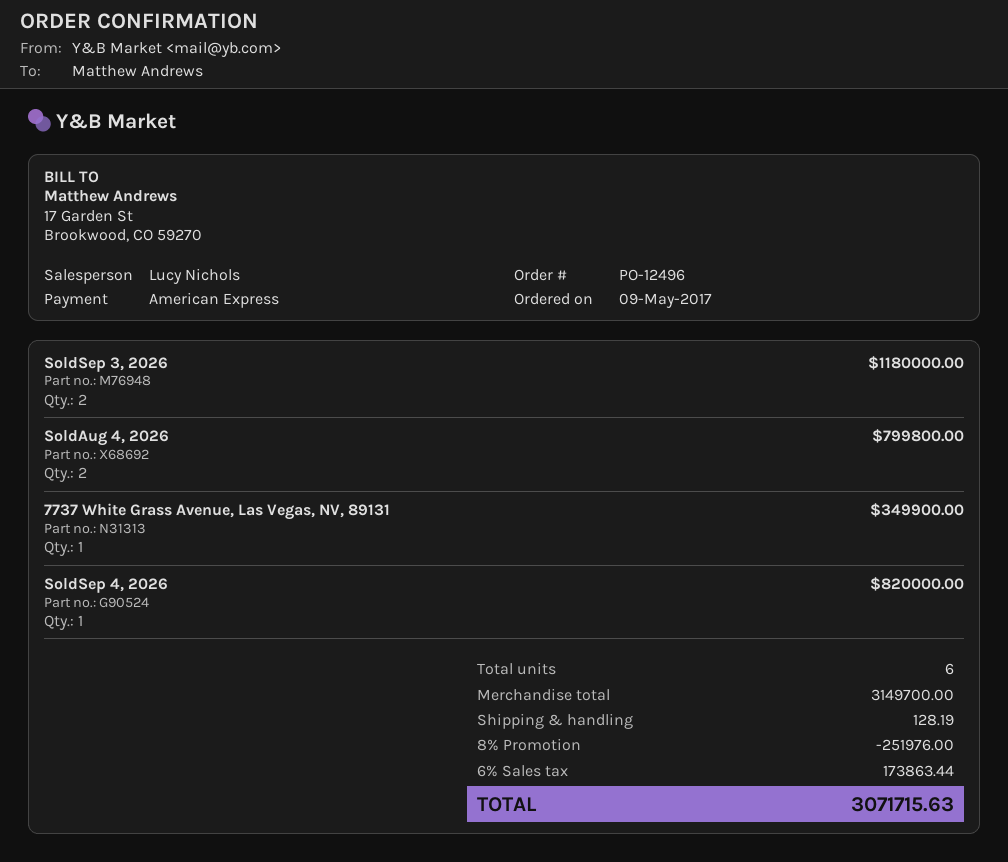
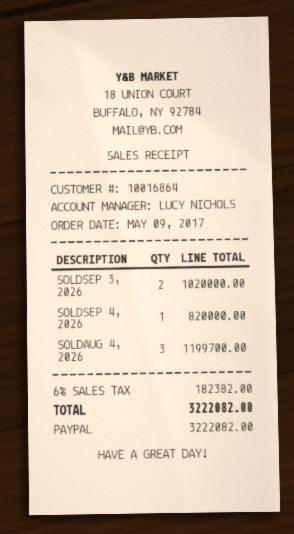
payment method: American Express -> PayPal
SoldSep 3, 2026: 2 for 1180000.00 -> 2 for 1020000.00
SoldAug 4, 2026: 2 for 799800.00 -> 3 for 1199700.00
7737 White Grass Avenue, Las Vegas, NV, 89131: 1 for 349900.00 -> none
discount: 8% = 251976.00 -> none
shipping: 128.19 -> none
tax: 6% = 173863.44 -> 6% = 182382.00
total: 3071715.63 -> 3222082.00

